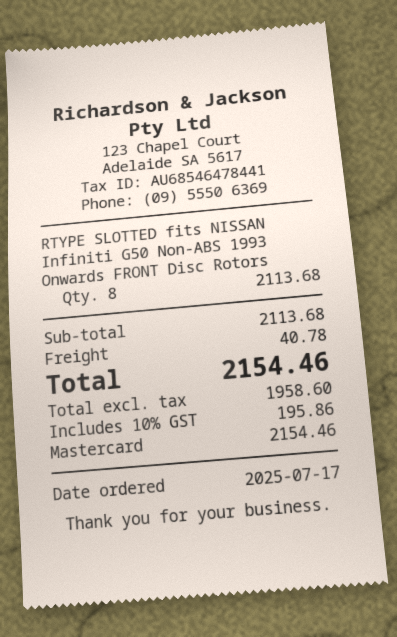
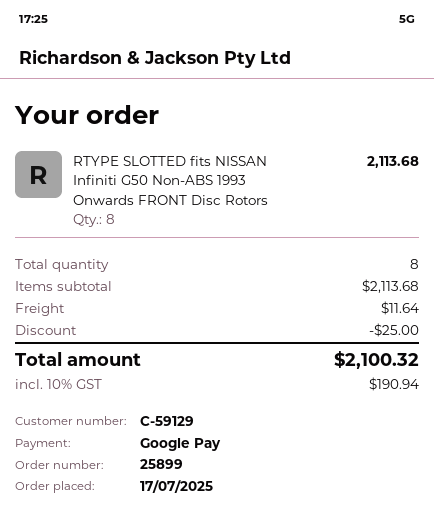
payment method: Mastercard -> Google Pay
discount: none -> 25.00
shipping: 40.78 -> 11.64
tax: 10% = 195.86 -> 10% = 190.94
total: 2154.46 -> 2100.32

